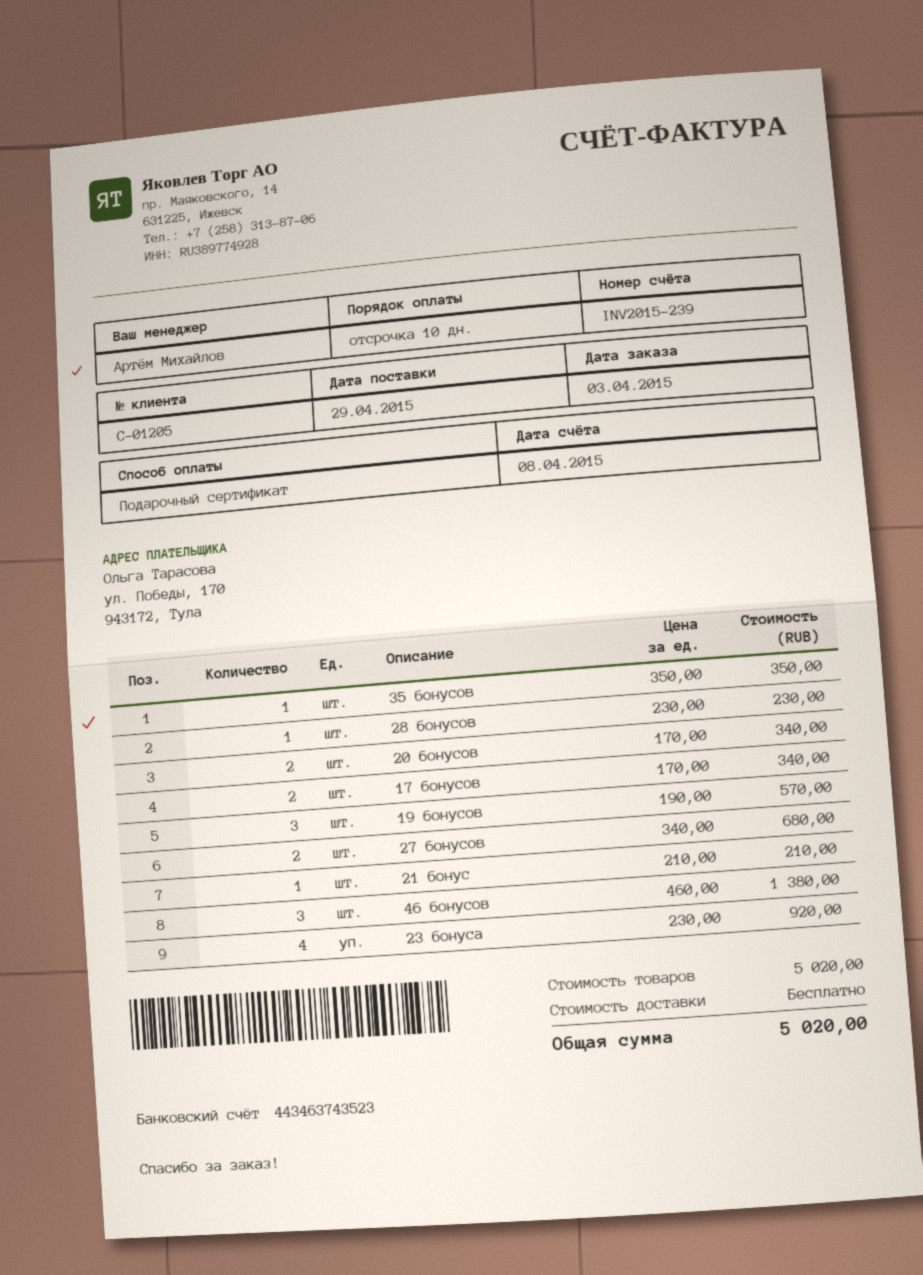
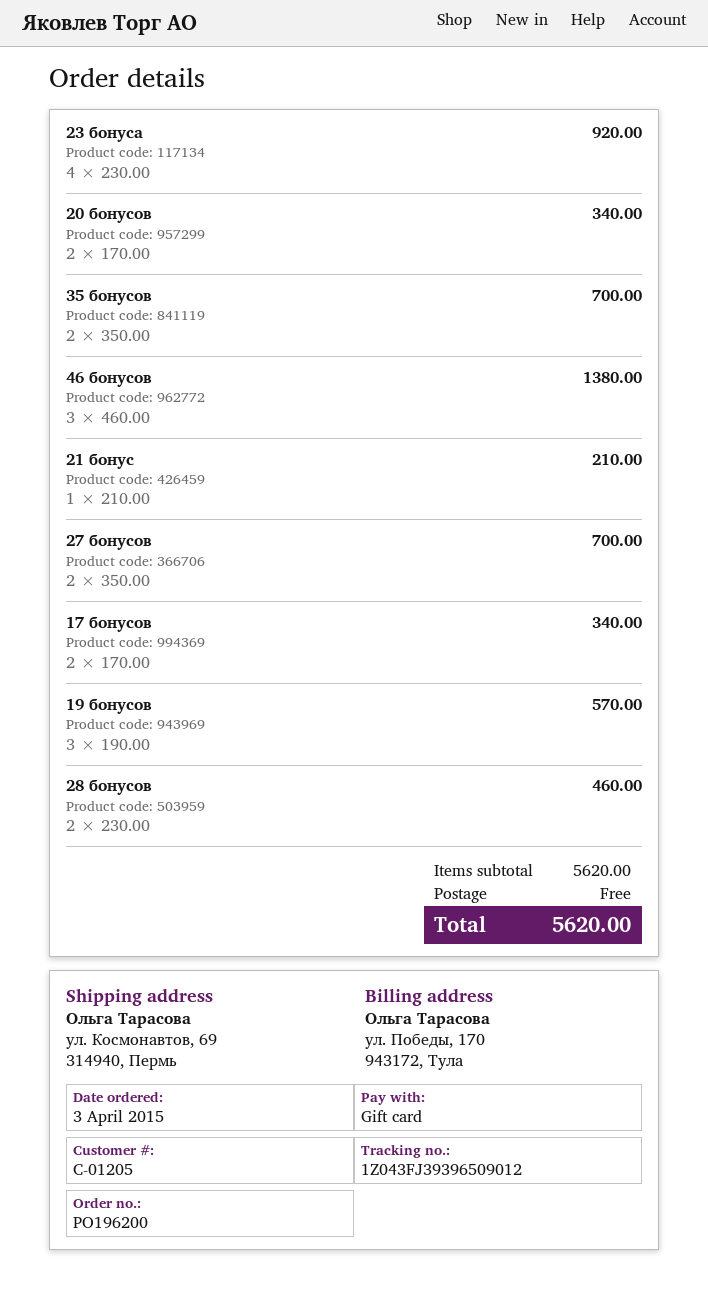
35 бонусов: 1 x 350.00 = 350.00 -> 2 x 350.00 = 700.00
28 бонусов: 1 x 230.00 = 230.00 -> 2 x 230.00 = 460.00
27 бонусов: 2 x 340.00 = 680.00 -> 2 x 350.00 = 700.00
subtotal: 5020.00 -> 5620.00
total: 5020.00 -> 5620.00

